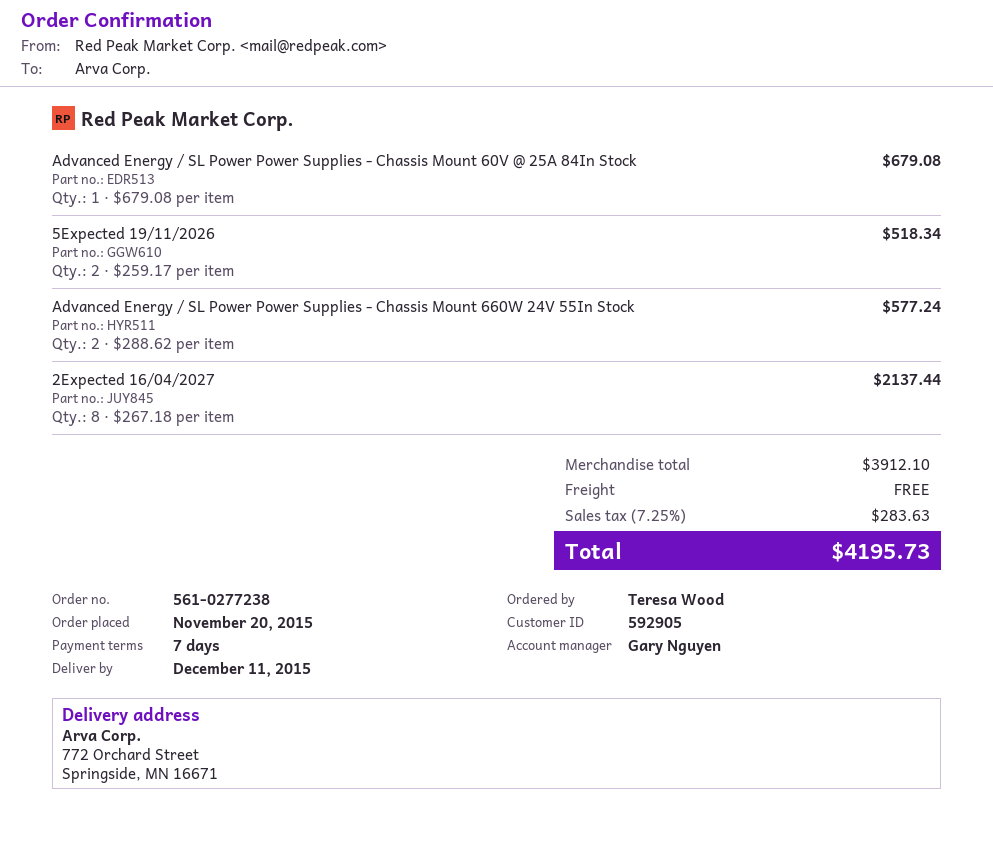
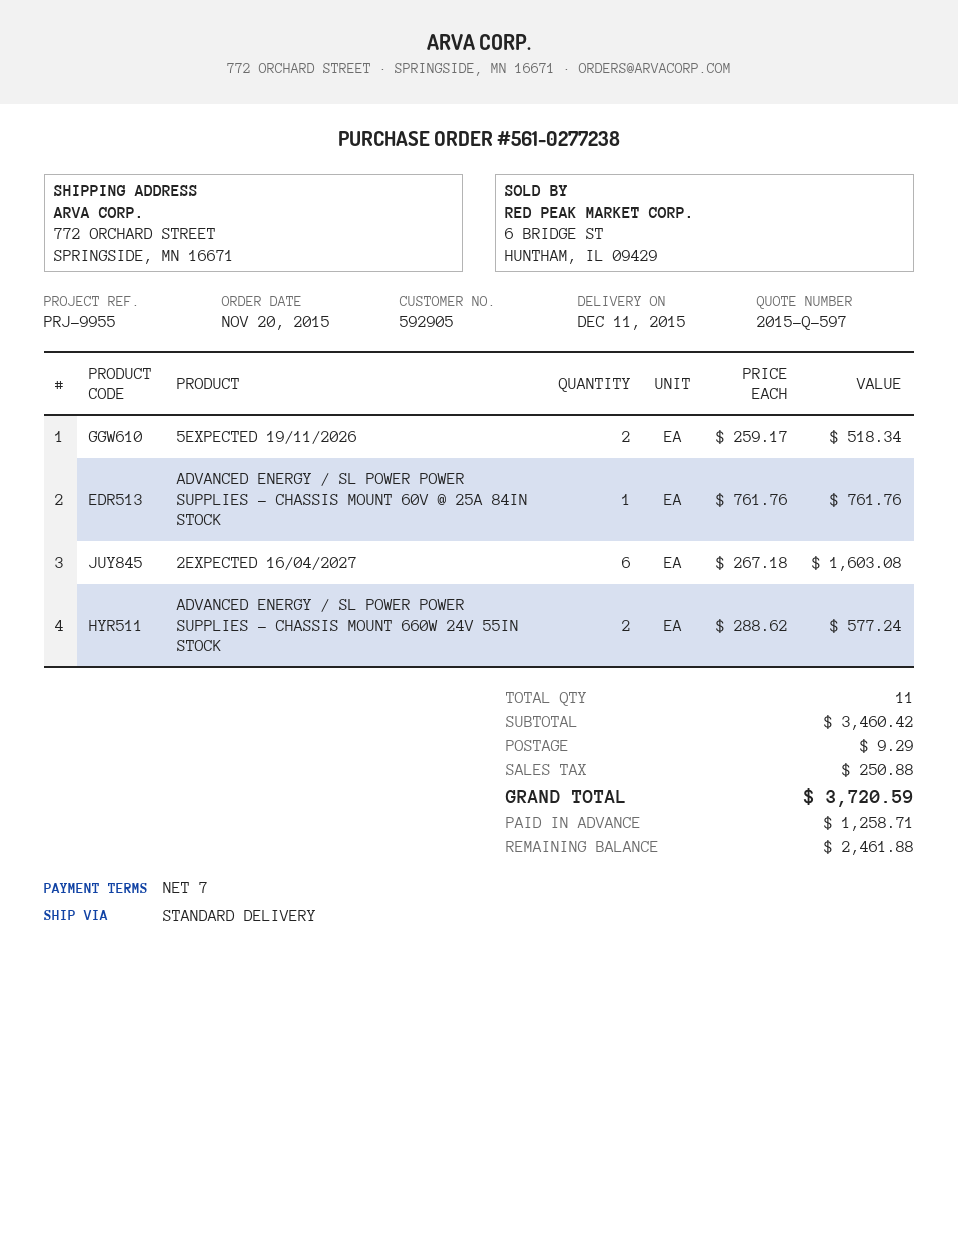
Advanced Energy / SL Power Power Supplies - Chassis Mount 60V @ 25A 84In Stock: 1 x 679.08 = 679.08 -> 1 x 761.76 = 761.76
2Expected 16/04/2027: 8 x 267.18 = 2137.44 -> 6 x 267.18 = 1603.08
subtotal: 3912.10 -> 3460.42
shipping: 0.00 -> 9.29
tax: 283.63 -> 250.88
total: 4195.73 -> 3720.59

